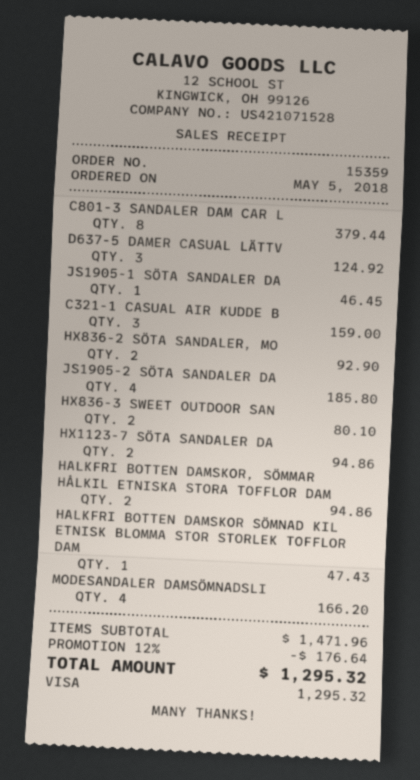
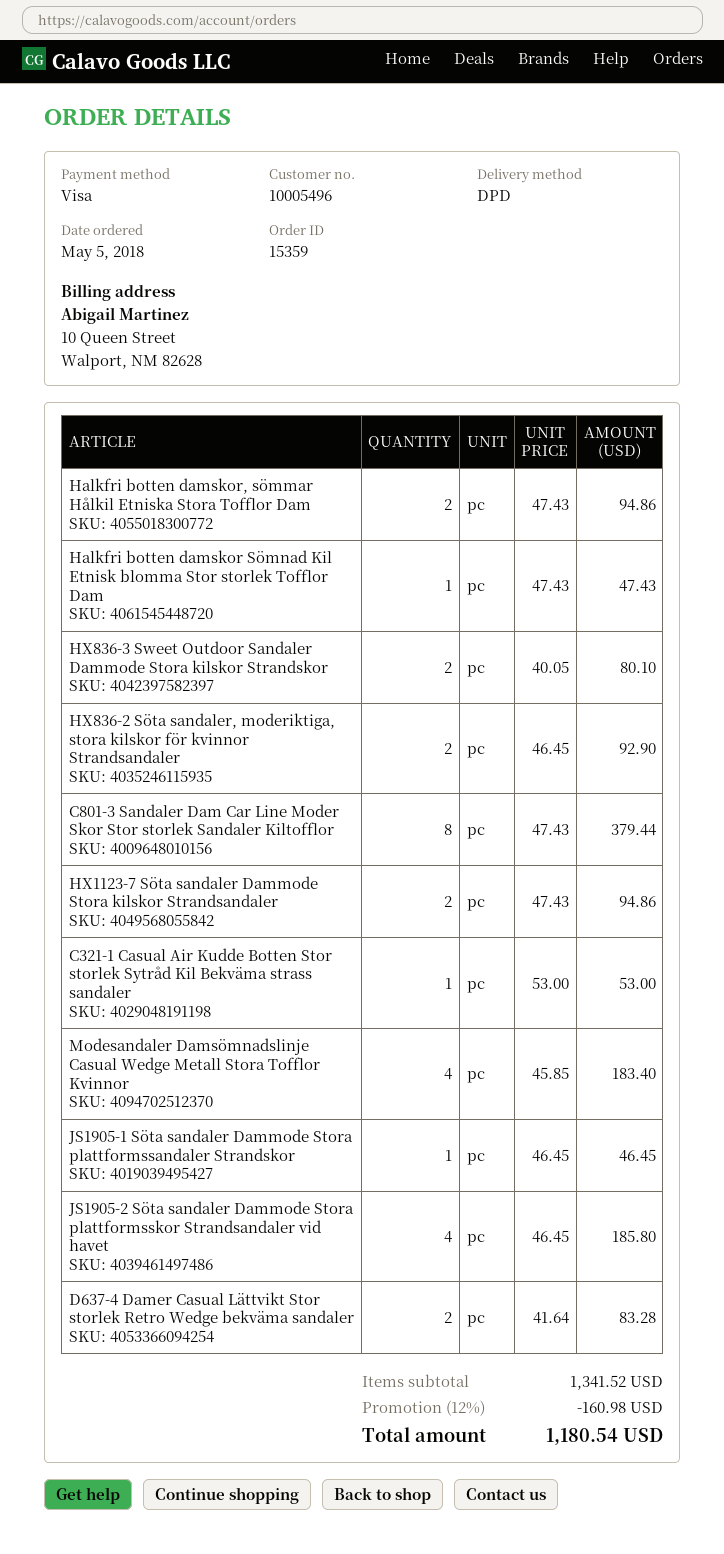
D637-5 DAMER CASUAL LÄTTV: 3 for 124.92 -> none
C321-1 CASUAL AIR KUDDE B: 3 for 159.00 -> 1 for 53.00
MODESANDALER DAMSÖMNADSLI: 4 for 166.20 -> 4 for 183.40
D637-4 Damer Casual Lättvikt Stor storlek Retro Wedge bekväma sandaler: none -> 2 for 83.28
subtotal: 1471.96 -> 1341.52
discount: 12% = 176.64 -> 12% = 160.98
total: 1295.32 -> 1180.54

